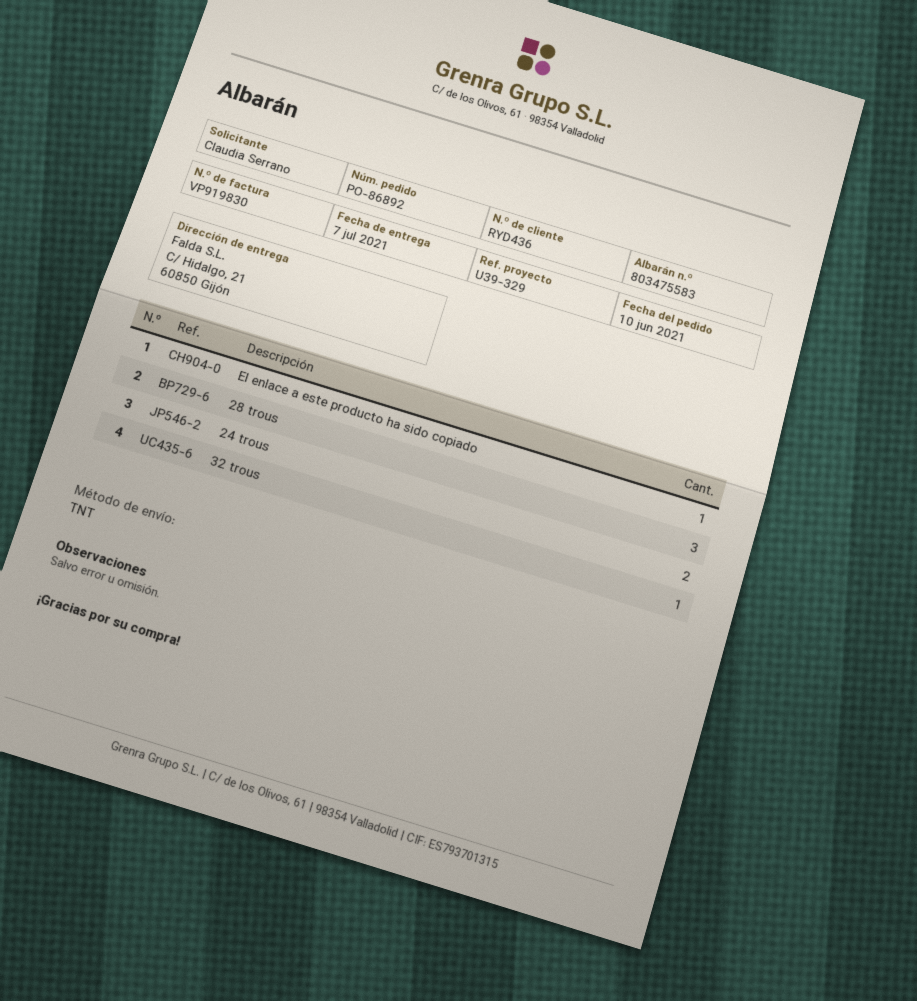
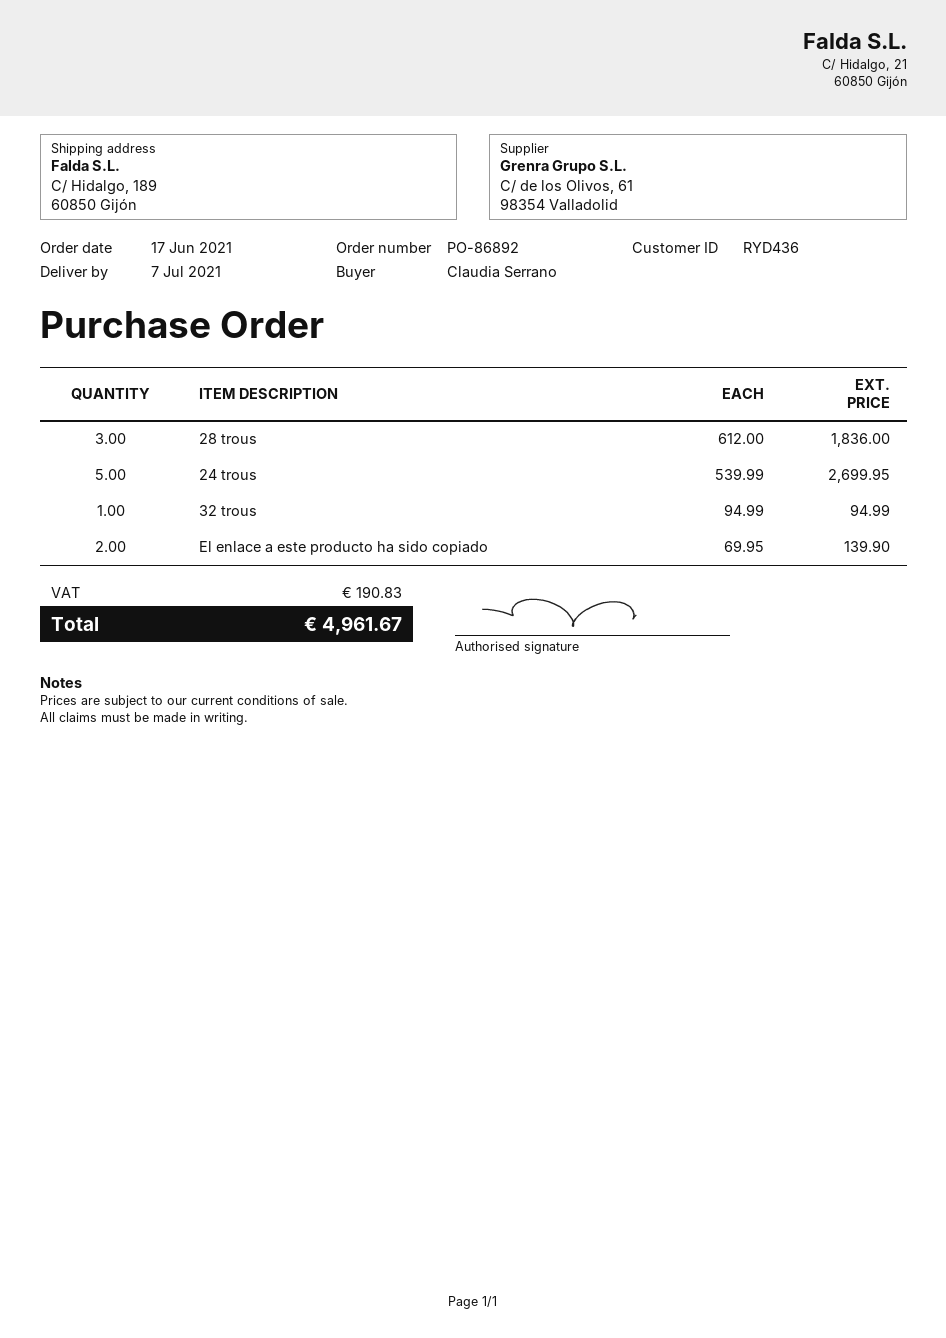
order date: 2021-06-10 -> 2021-06-17
ship to: C/ Hidalgo, 21, 60850 Gijón -> C/ Hidalgo, 189, 60850 Gijón
El enlace a este producto ha sido copiado: 1 -> 2
24 trous: 2 -> 5

